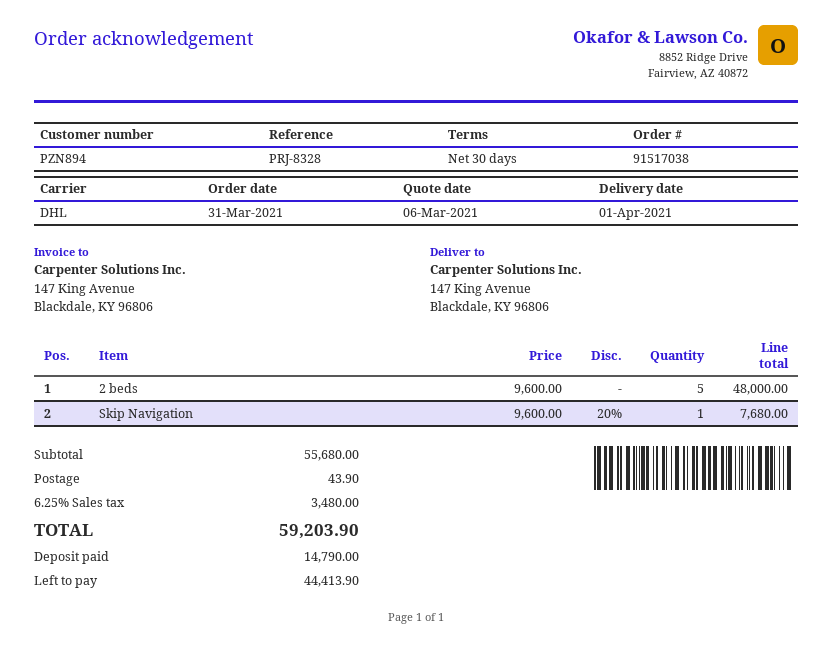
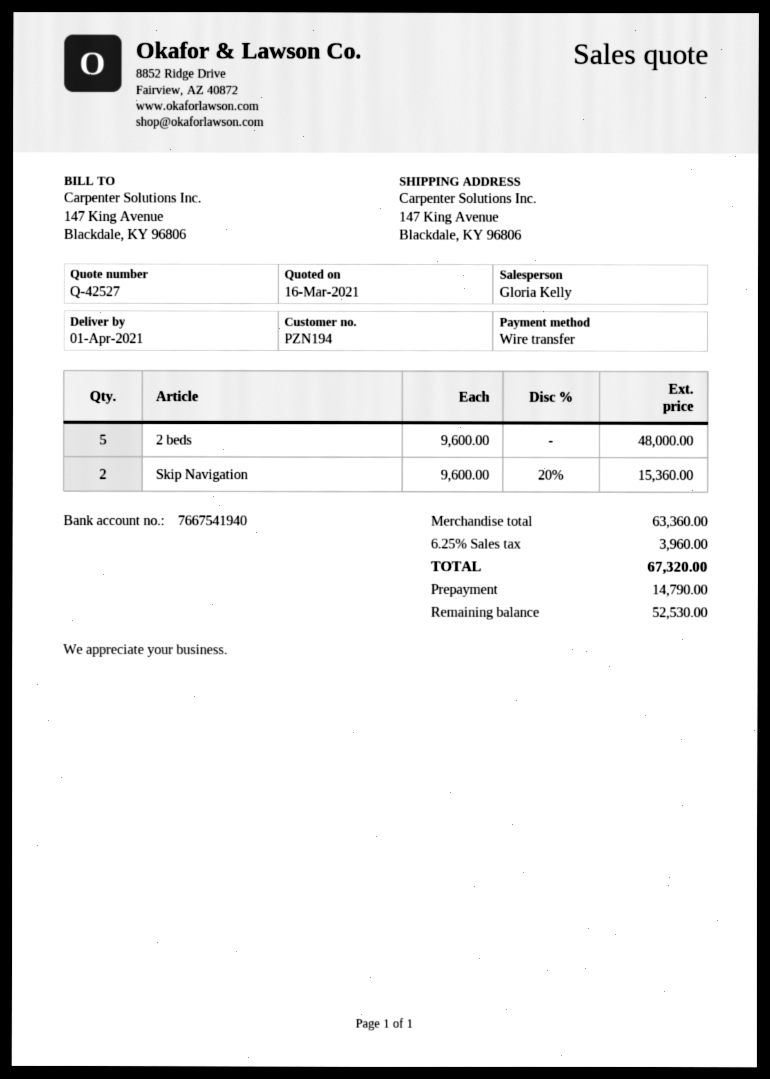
quote date: 2021-03-06 -> 2021-03-16
customer number: PZN894 -> PZN194
Skip Navigation: 1 x 9600.00 - 20% = 7680.00 -> 2 x 9600.00 - 20% = 15360.00
subtotal: 55680.00 -> 63360.00
shipping: 43.90 -> none
tax: 6.25% = 3480.00 -> 6.25% = 3960.00
total: 59203.90 -> 67320.00
balance: 44413.90 -> 52530.00

